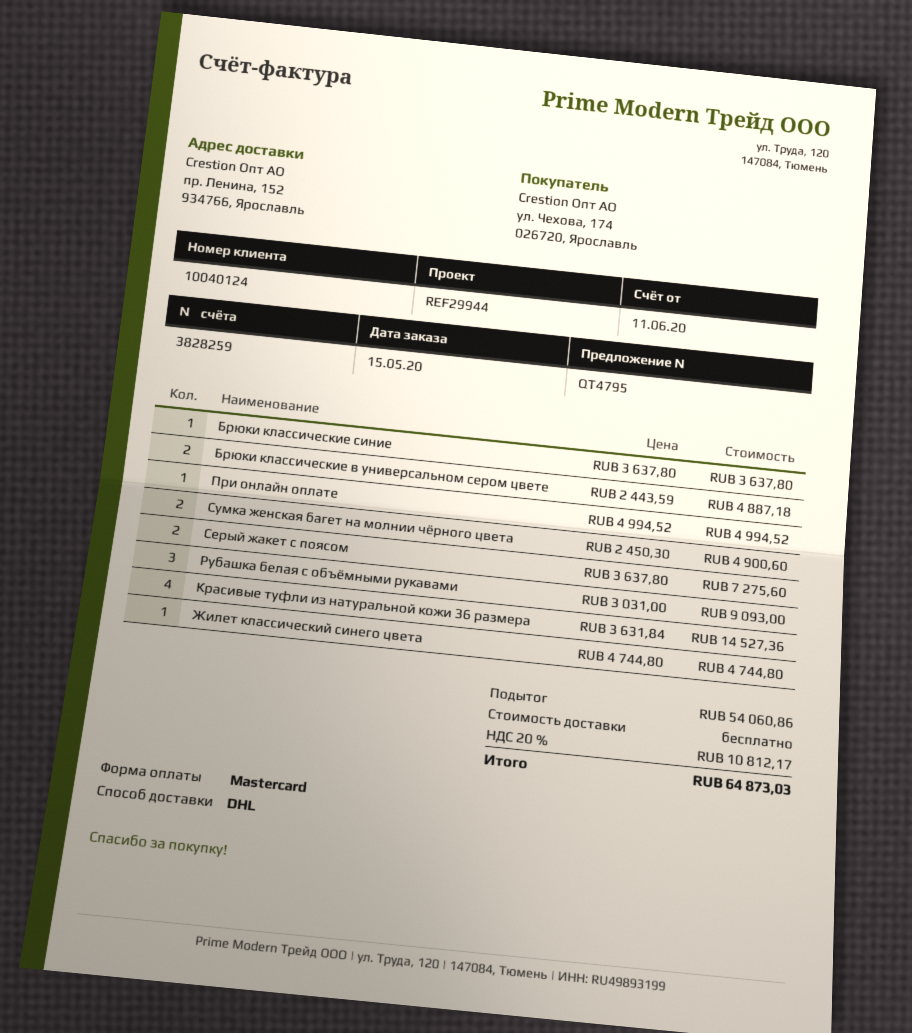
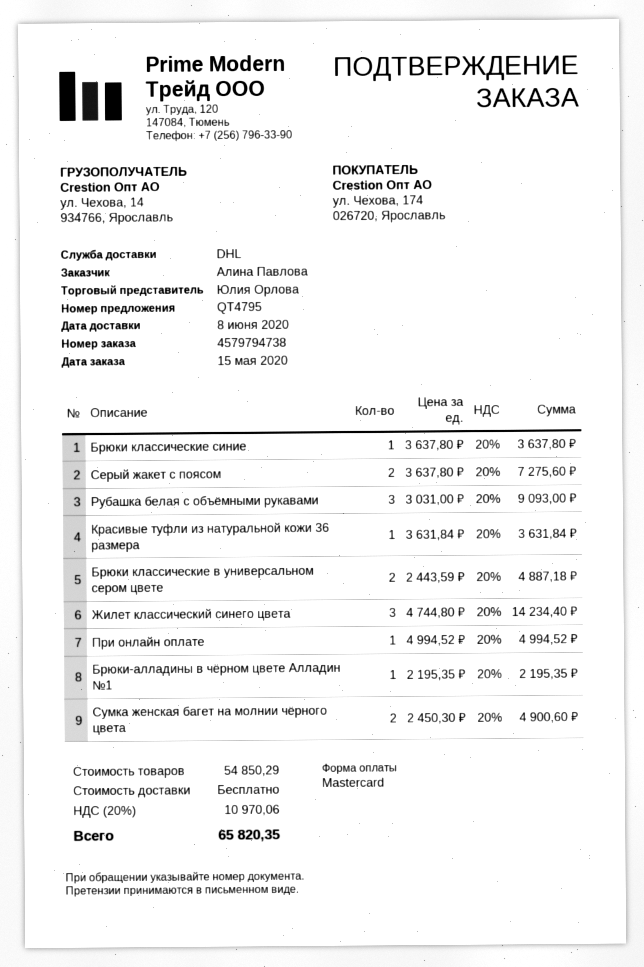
ship to: пр. Ленина, 152, 934766, Ярославль -> ул. Чехова, 14, 934766, Ярославль
Красивые туфли из натуральной кожи 36 размера: 4 x 3631.84 = 14527.36 -> 1 x 3631.84 = 3631.84
Жилет классический синего цвета: 1 x 4744.80 = 4744.80 -> 3 x 4744.80 = 14234.40
Брюки-алладины в чёрном цвете Алладин №1: none -> 1 x 2195.35 = 2195.35
subtotal: 54060.86 -> 54850.29
tax: 20% = 10812.17 -> 20% = 10970.06
total: 64873.03 -> 65820.35

